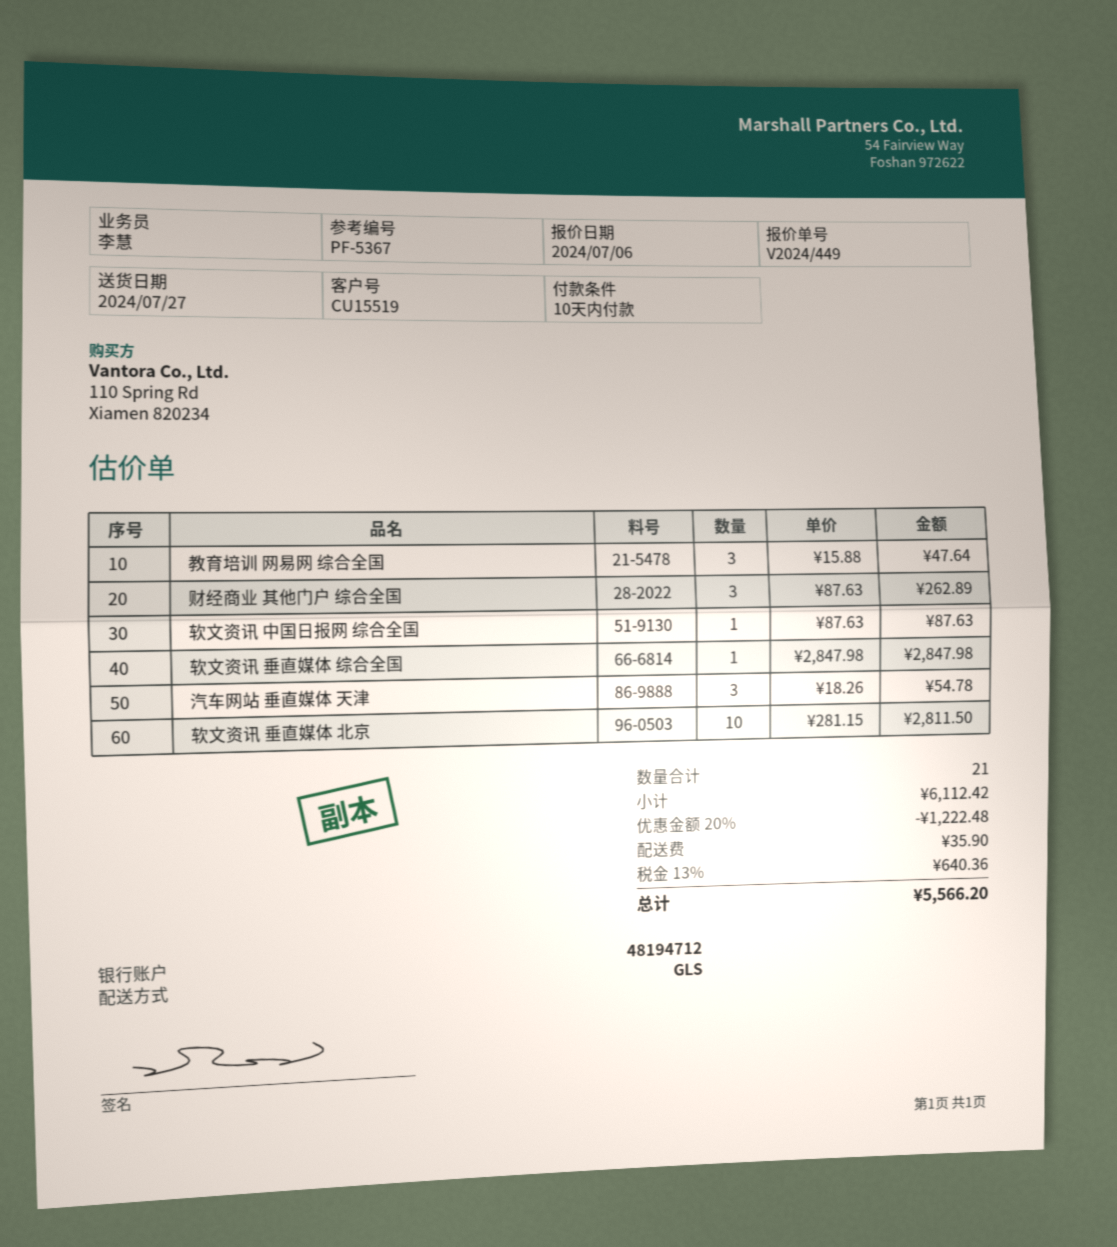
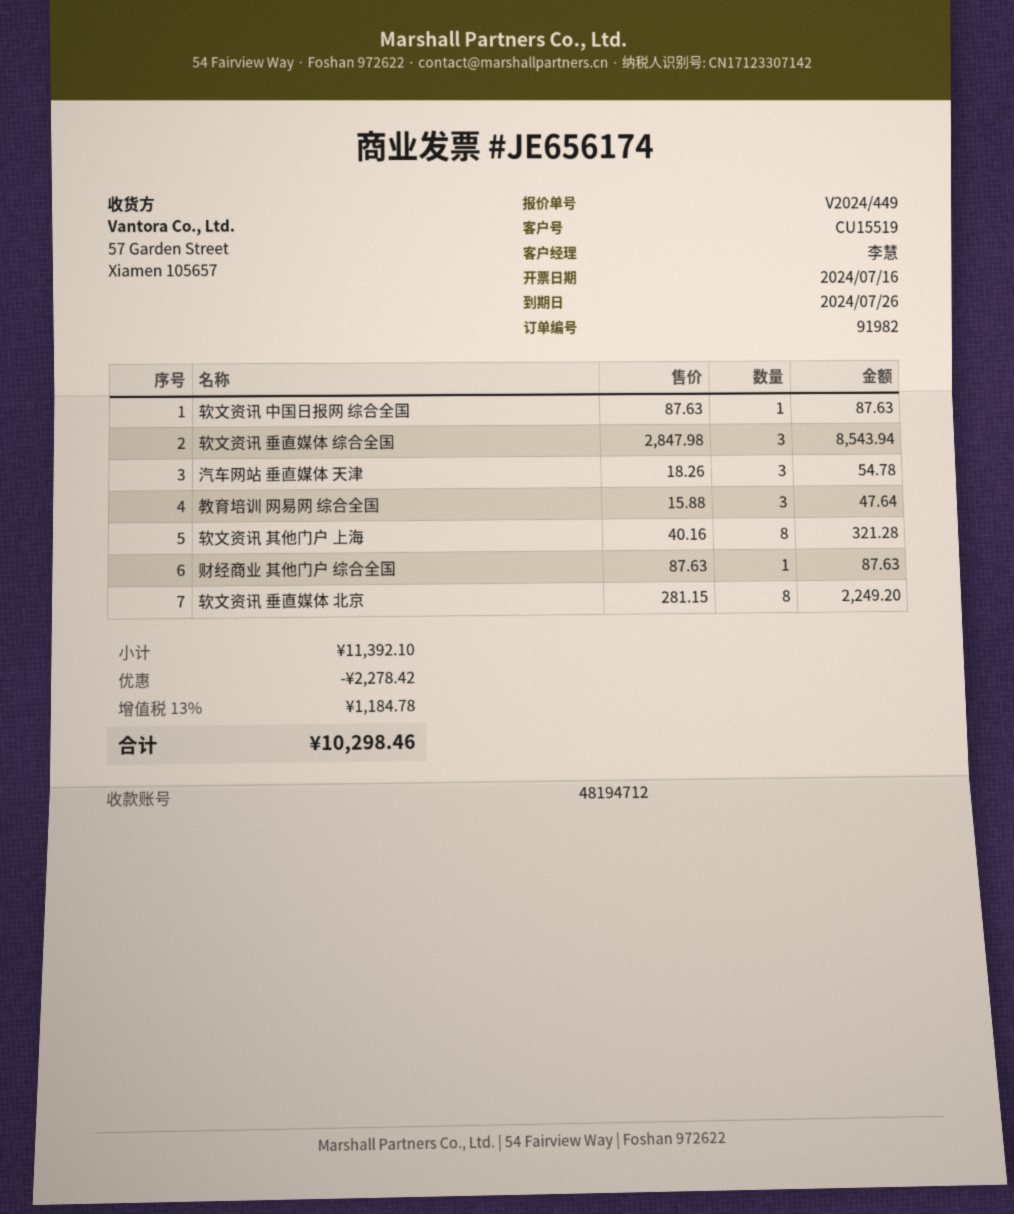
财经商业 其他门户 综合全国: 3 x 87.63 = 262.89 -> 1 x 87.63 = 87.63
软文资讯 垂直媒体 综合全国: 1 x 2847.98 = 2847.98 -> 3 x 2847.98 = 8543.94
软文资讯 垂直媒体 北京: 10 x 281.15 = 2811.50 -> 8 x 281.15 = 2249.20
软文资讯 其他门户 上海: none -> 8 x 40.16 = 321.28
subtotal: 6112.42 -> 11392.10
discount: 1222.48 -> 2278.42
shipping: 35.90 -> none
tax: 13% = 640.36 -> 13% = 1184.78
total: 5566.20 -> 10298.46

